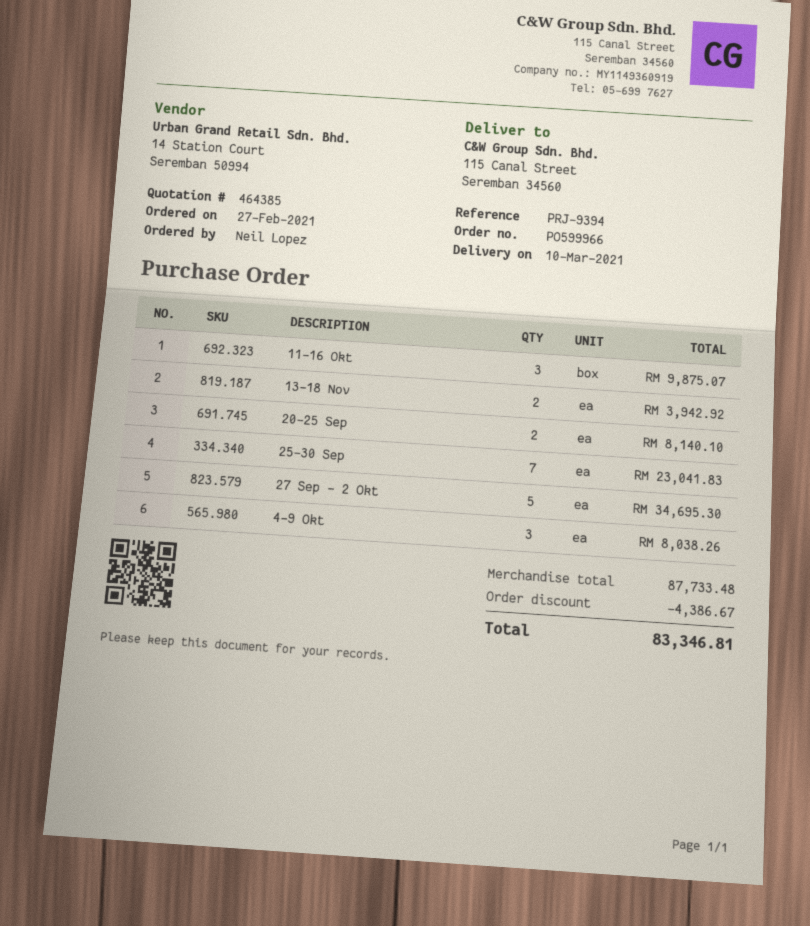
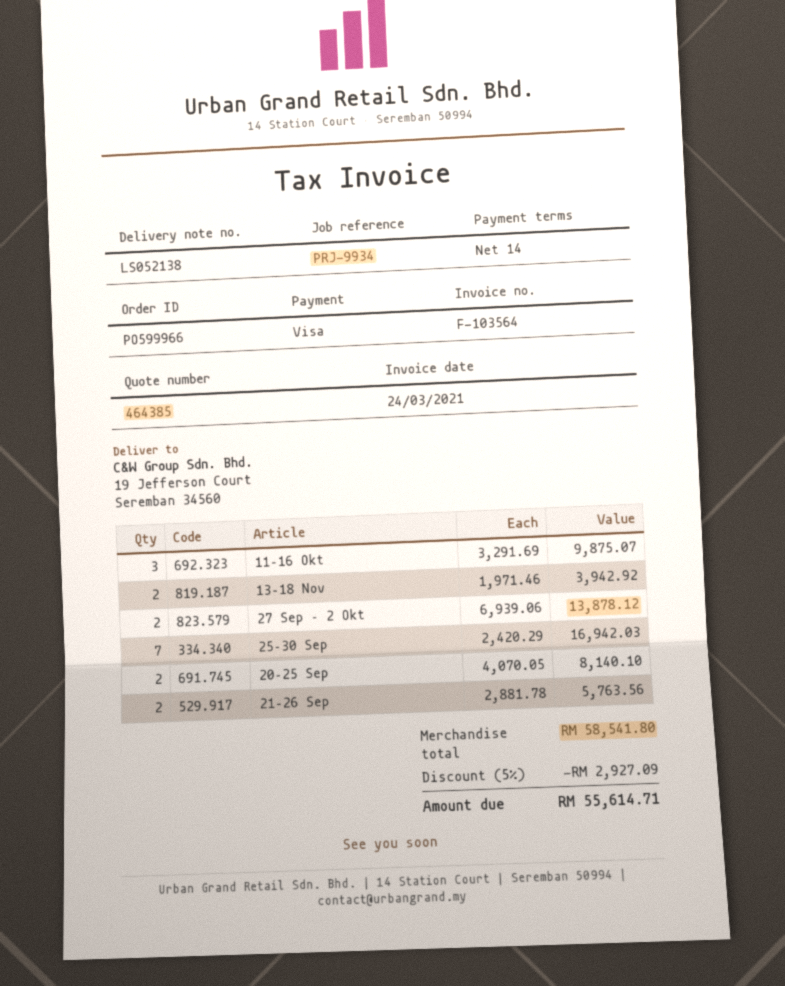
reference: PRJ-9394 -> PRJ-9934
ship to: 115 Canal Street, Seremban 34560 -> 19 Jefferson Court, Seremban 34560
25–30 Sep: 7 for 23041.83 -> 7 for 16942.03
27 Sep – 2 Okt: 5 for 34695.30 -> 2 for 13878.12
4–9 Okt: 3 for 8038.26 -> none
21–26 Sep: none -> 2 for 5763.56
subtotal: 87733.48 -> 58541.80
discount: 4386.67 -> 2927.09
total: 83346.81 -> 55614.71

